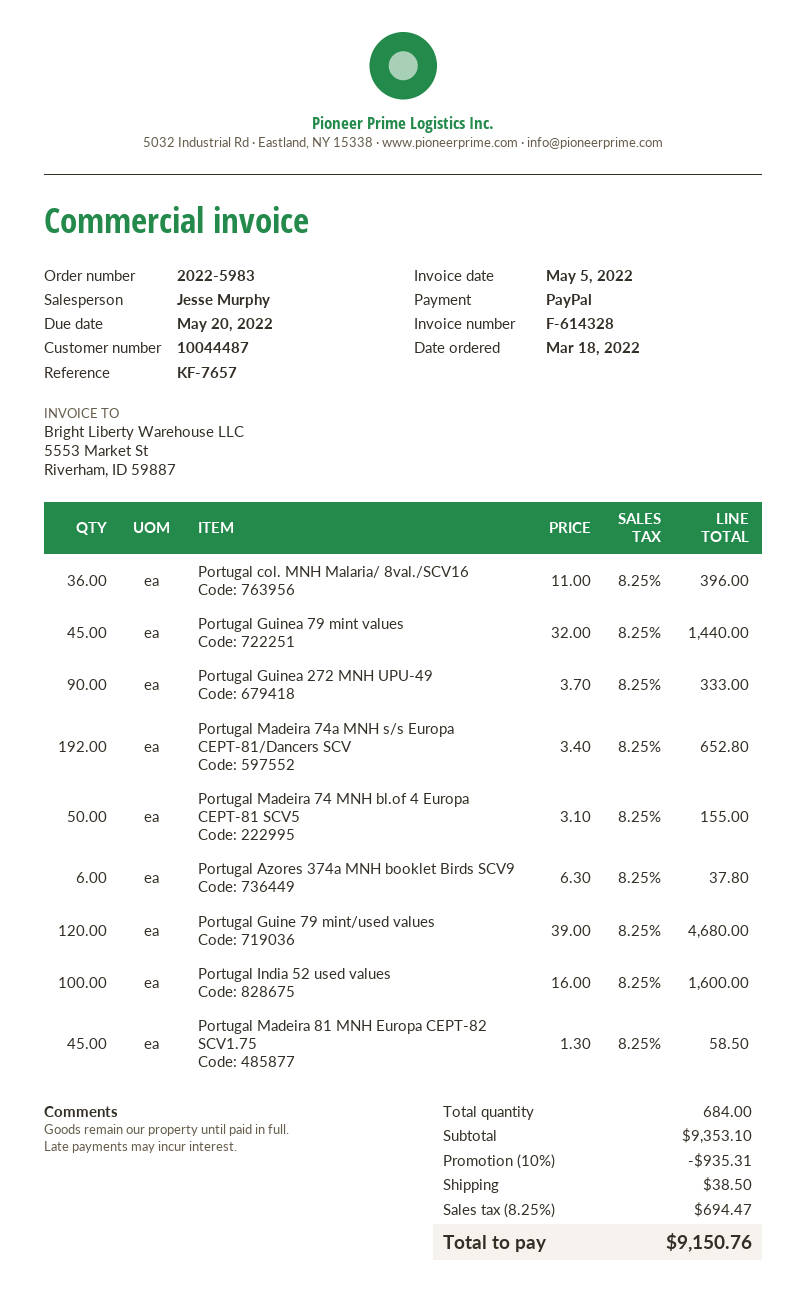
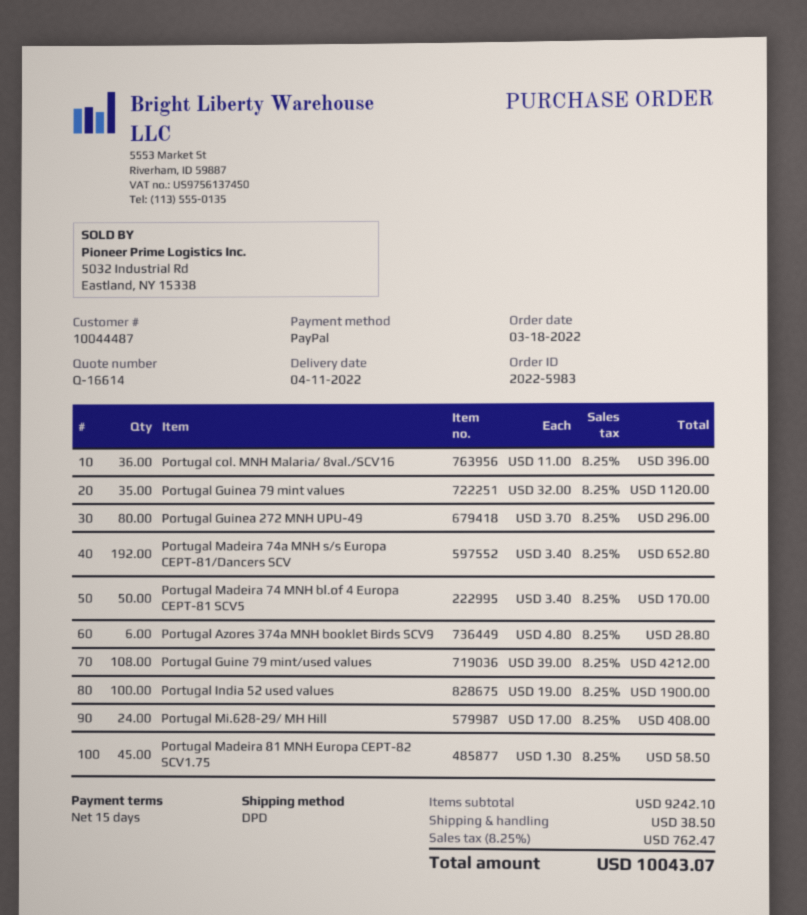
Portugal Guinea 79 mint values: 45 x 32.00 = 1440.00 -> 35 x 32.00 = 1120.00
Portugal Guinea 272 MNH UPU-49: 90 x 3.70 = 333.00 -> 80 x 3.70 = 296.00
Portugal Madeira 74 MNH bl.of 4 Europa CEPT-81 SCV5: 50 x 3.10 = 155.00 -> 50 x 3.40 = 170.00
Portugal Azores 374a MNH booklet Birds SCV9: 6 x 6.30 = 37.80 -> 6 x 4.80 = 28.80
Portugal Guine 79 mint/used values: 120 x 39.00 = 4680.00 -> 108 x 39.00 = 4212.00
Portugal India 52 used values: 100 x 16.00 = 1600.00 -> 100 x 19.00 = 1900.00
Portugal Mi.628-29/ MH Hill: none -> 24 x 17.00 = 408.00
subtotal: 9353.10 -> 9242.10
discount: 10% = 935.31 -> none
tax: 8.25% = 694.47 -> 8.25% = 762.47
total: 9150.76 -> 10043.07

